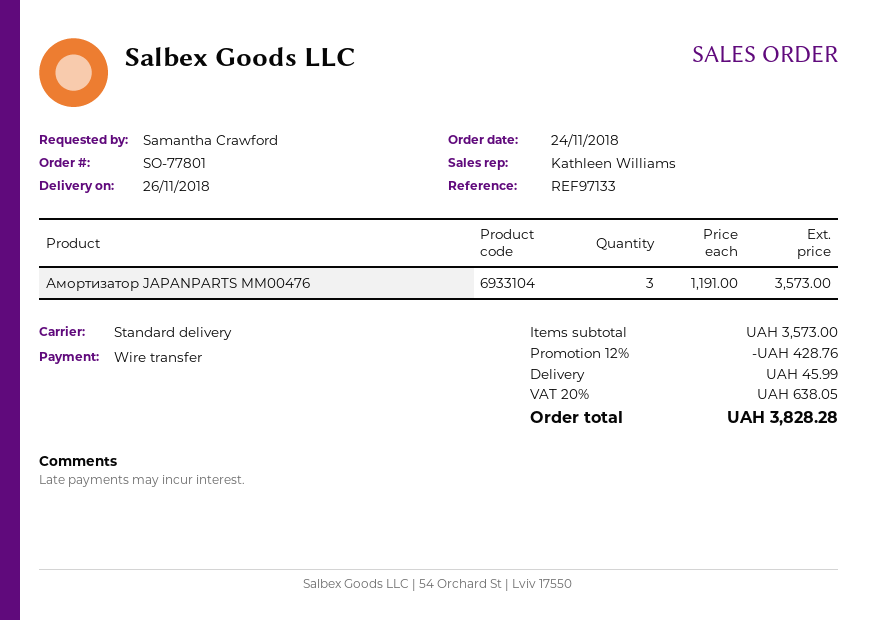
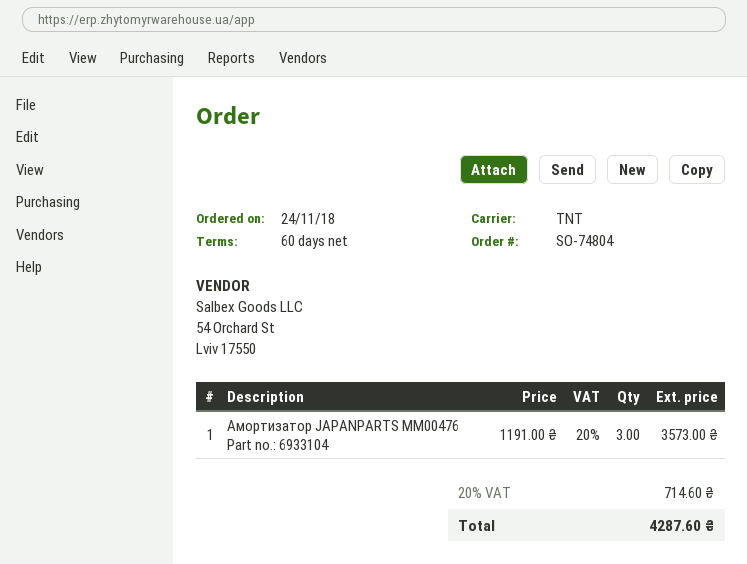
order number: SO-77801 -> SO-74804
shipping method: standard -> TNT
discount: 12% = 428.76 -> none
shipping: 45.99 -> none
tax: 20% = 638.05 -> 20% = 714.60
total: 3828.28 -> 4287.60

